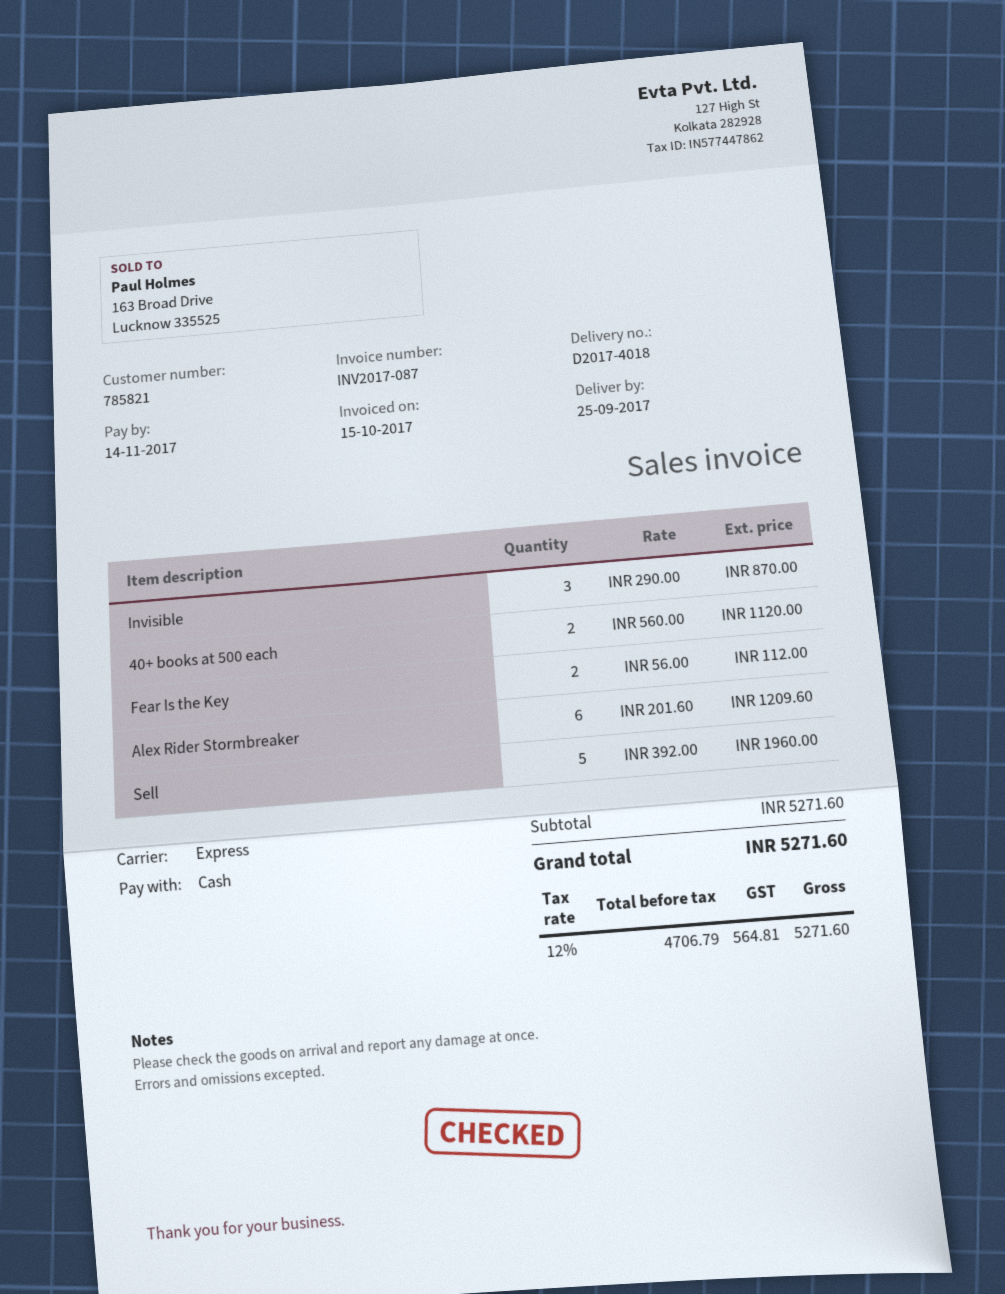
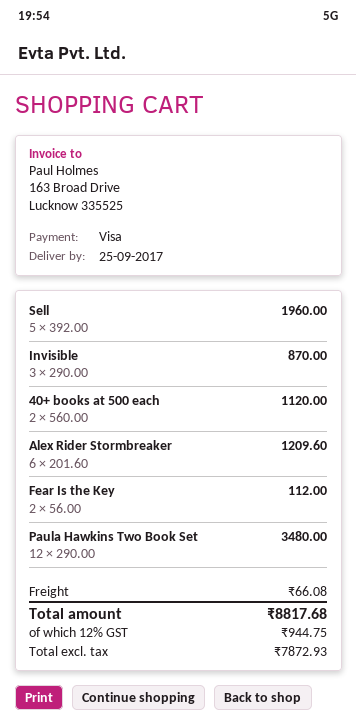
payment method: cash -> Visa
Paula Hawkins Two Book Set: none -> 12 x 290.00 = 3480.00
shipping: none -> 66.08
net: 4706.79 -> 7872.93
tax: 12% = 564.81 -> 12% = 944.75
total: 5271.60 -> 8817.68

